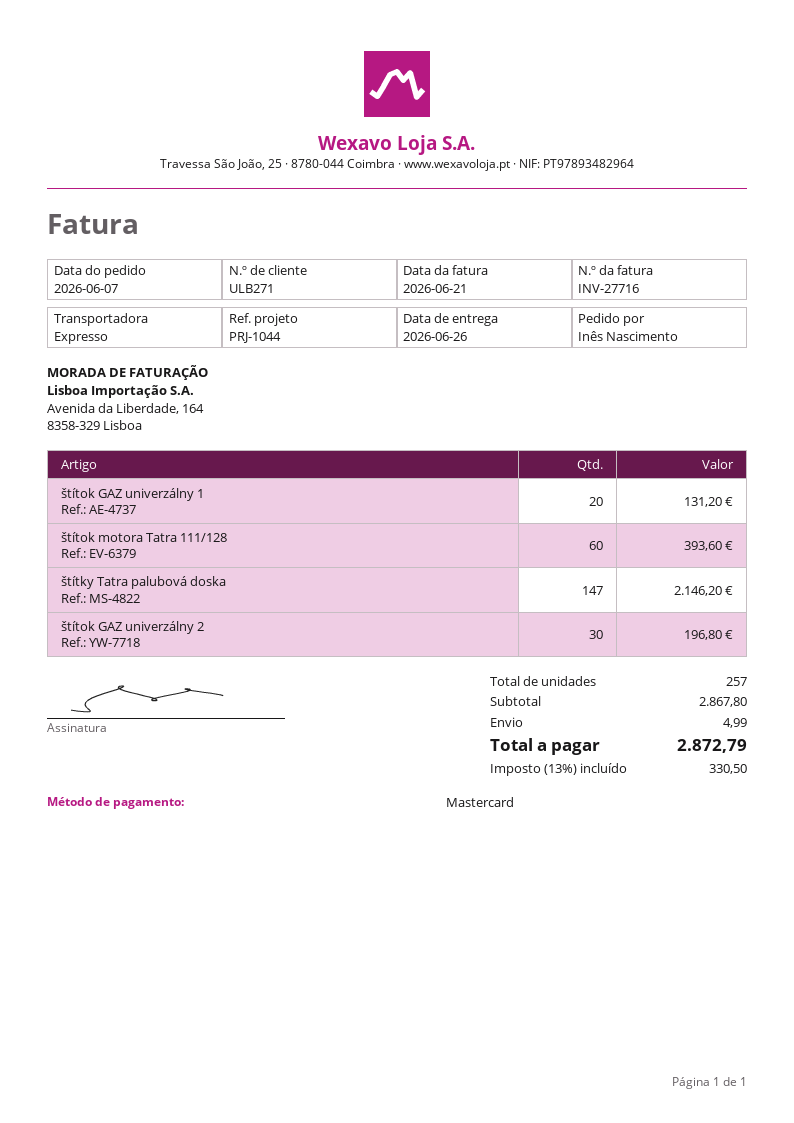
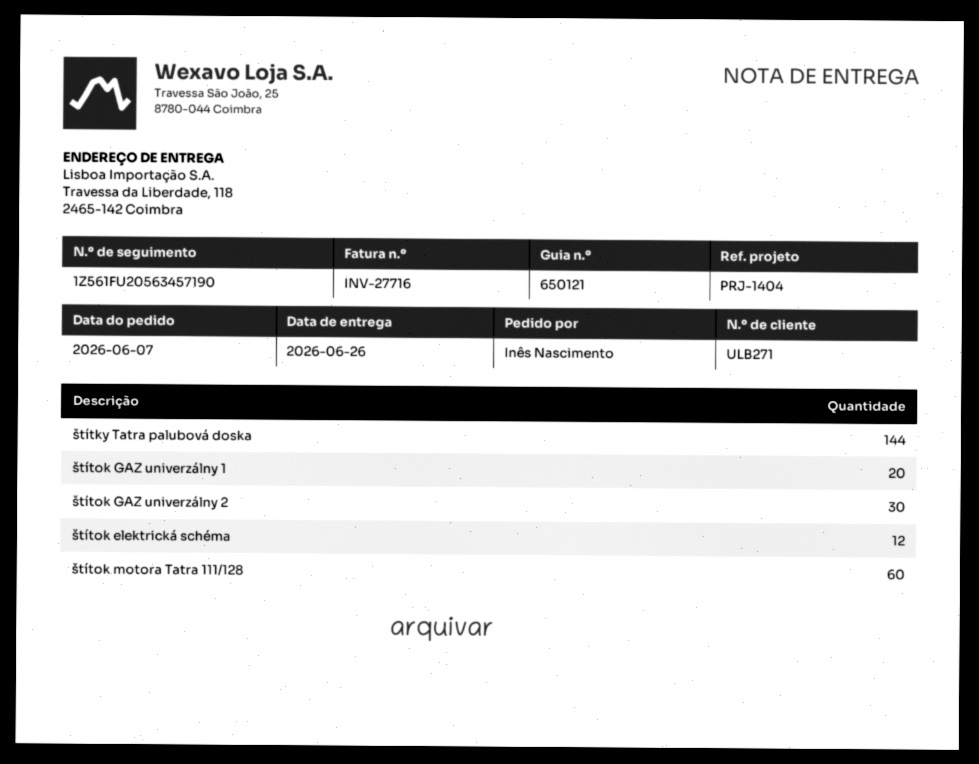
reference: PRJ-1044 -> PRJ-1404
štítky Tatra palubová doska: 147 -> 144
štítok elektrická schéma: none -> 12

